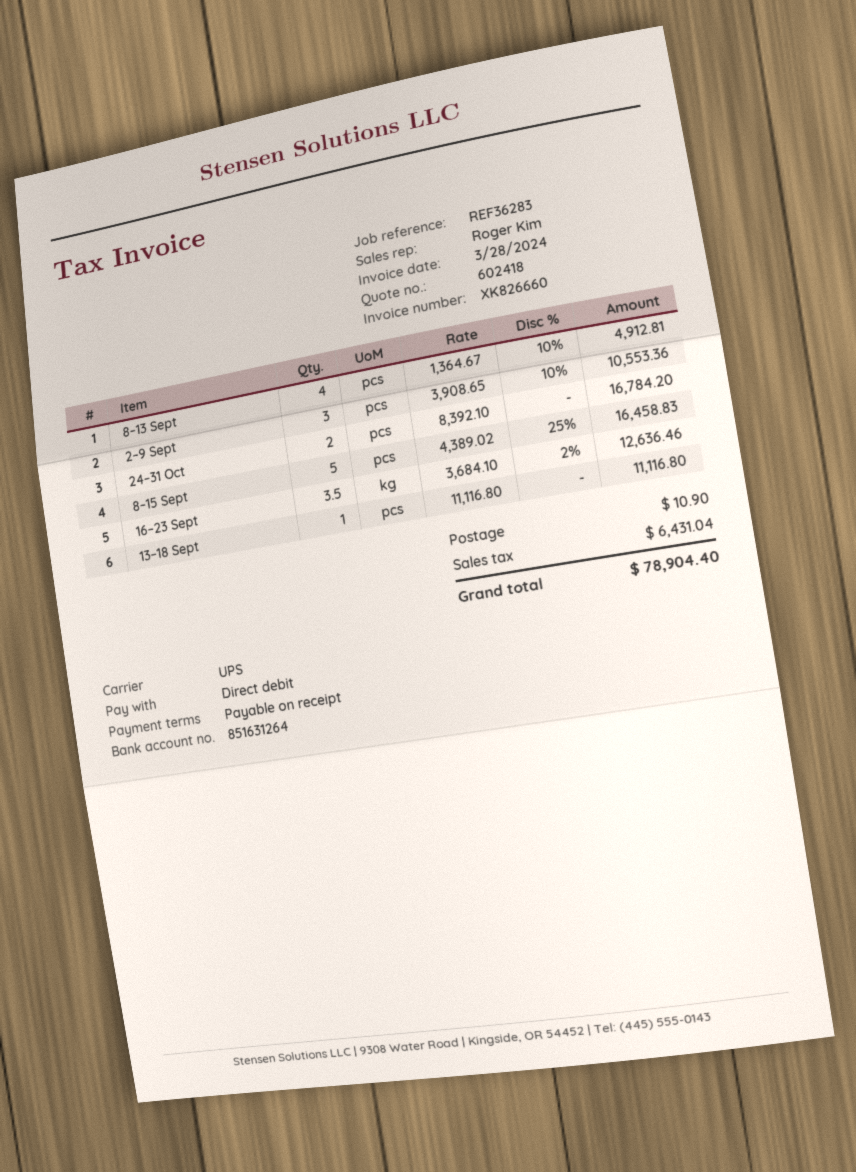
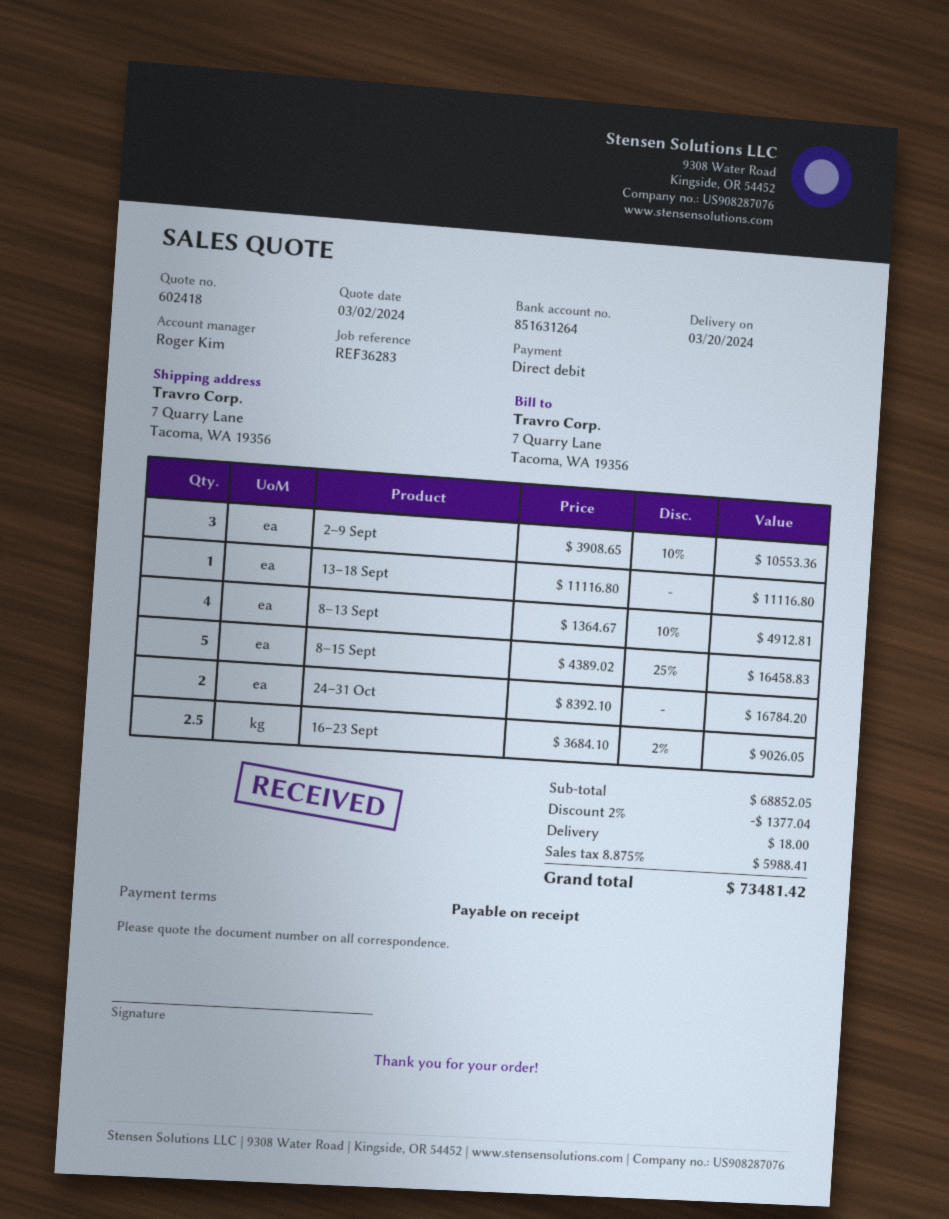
16–23 Sept: 3.5 x 3684.10 - 2% = 12636.46 -> 2.5 x 3684.10 - 2% = 9026.05
discount: none -> 2% = 1377.04
shipping: 10.90 -> 18.00
tax: 6431.04 -> 5988.41
total: 78904.40 -> 73481.42

